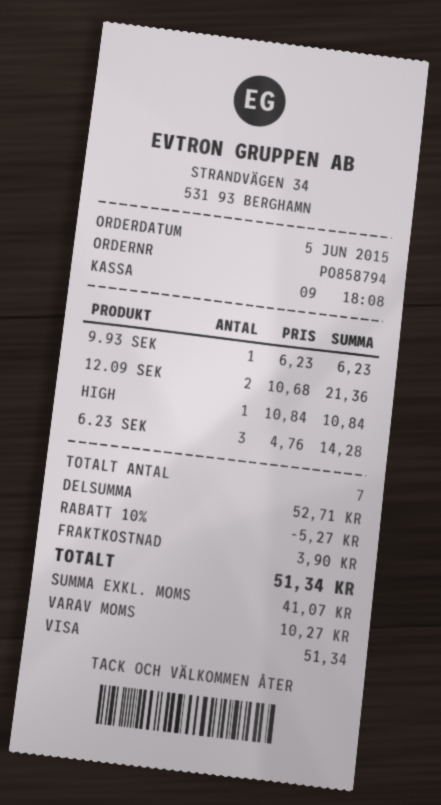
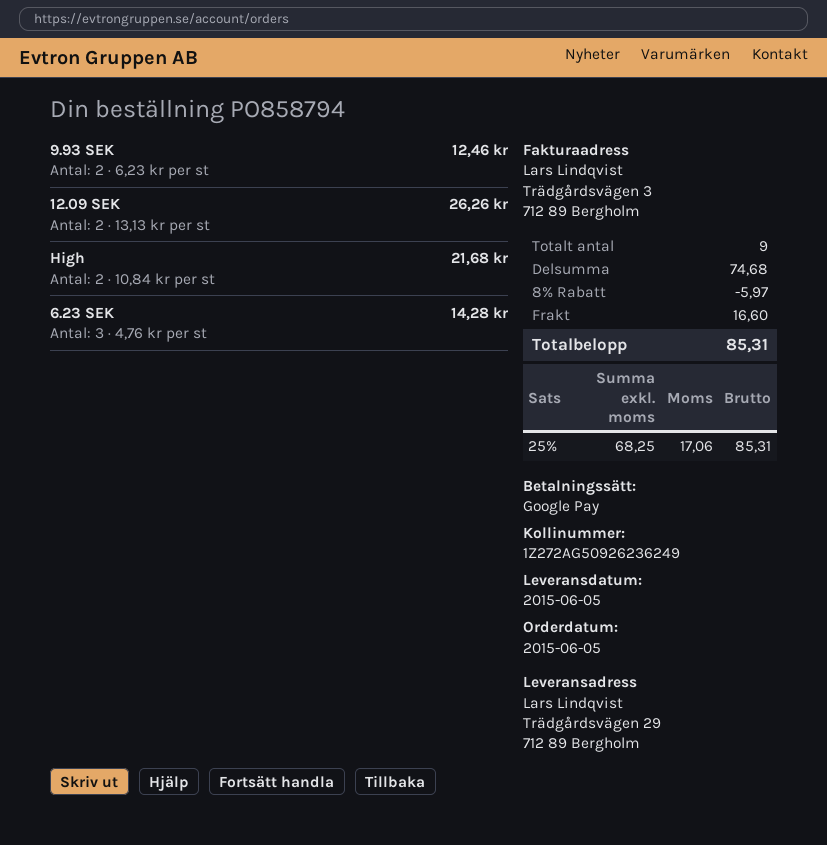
payment method: Visa -> Google Pay
9.93 SEK: 1 x 6.23 = 6.23 -> 2 x 6.23 = 12.46
12.09 SEK: 2 x 10.68 = 21.36 -> 2 x 13.13 = 26.26
HIGH: 1 x 10.84 = 10.84 -> 2 x 10.84 = 21.68
total quantity: 7 -> 9
subtotal: 52.71 -> 74.68
discount: 10% = 5.27 -> 8% = 5.97
shipping: 3.90 -> 16.60
net: 41.07 -> 68.25
tax: 10.27 -> 17.06
total: 51.34 -> 85.31

